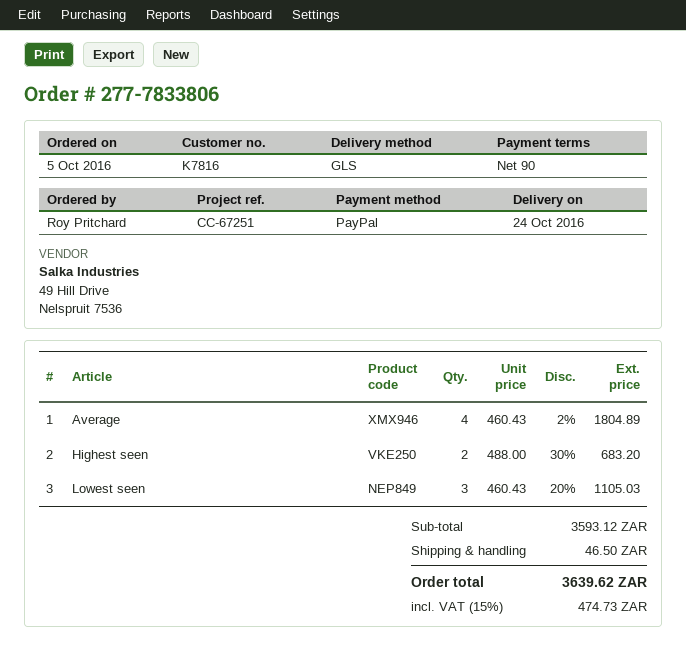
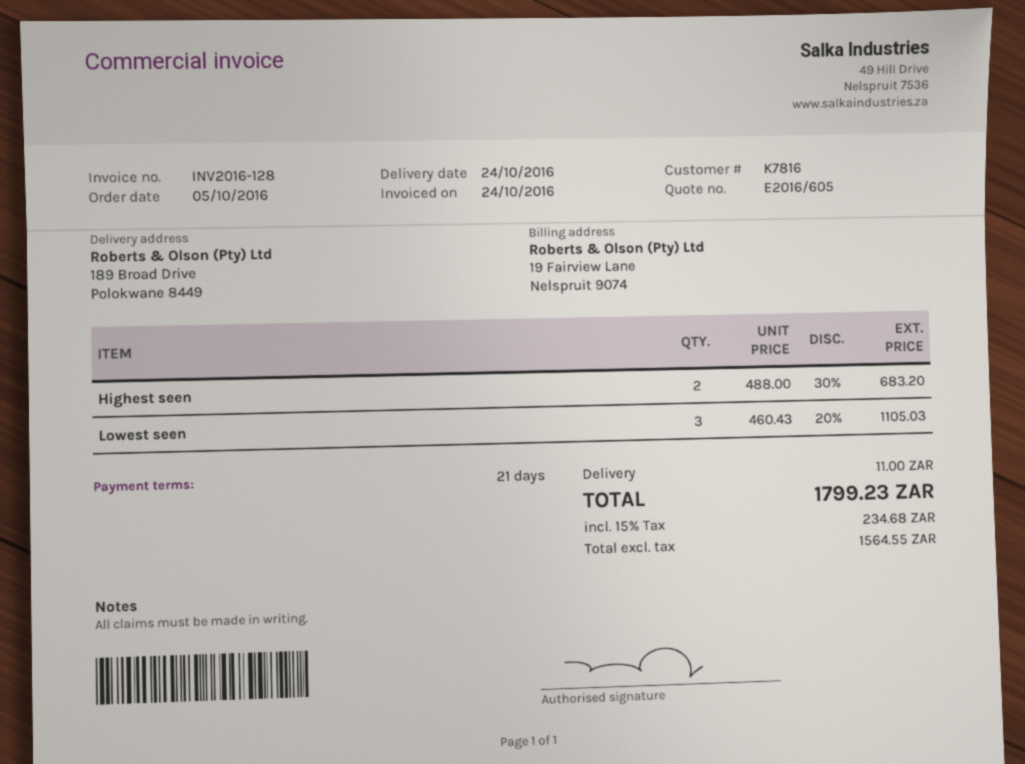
payment terms: 90 days -> 21 days
Average: 4 x 460.43 - 2% = 1804.89 -> none
shipping: 46.50 -> 11.00
tax: 15% = 474.73 -> 15% = 234.68
total: 3639.62 -> 1799.23

